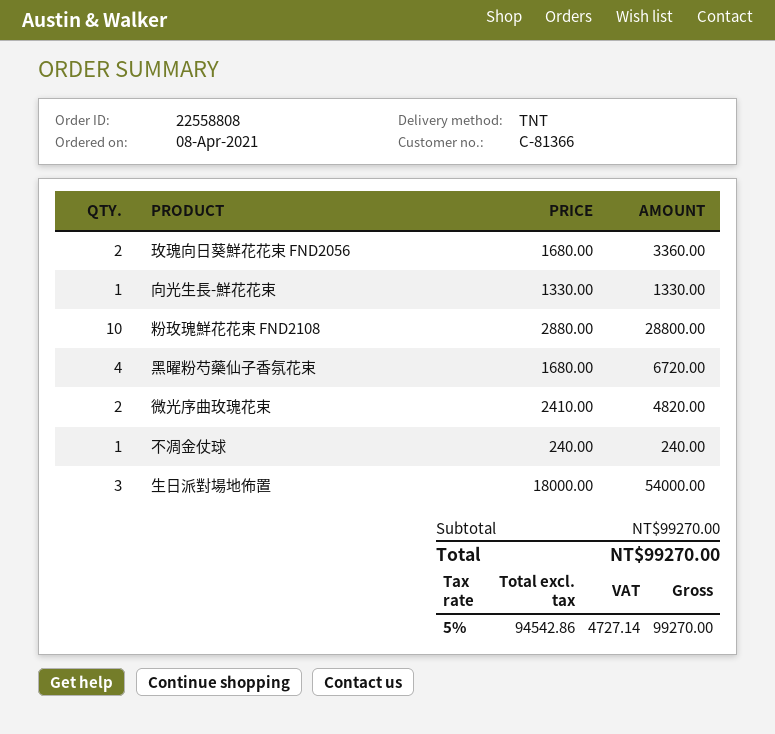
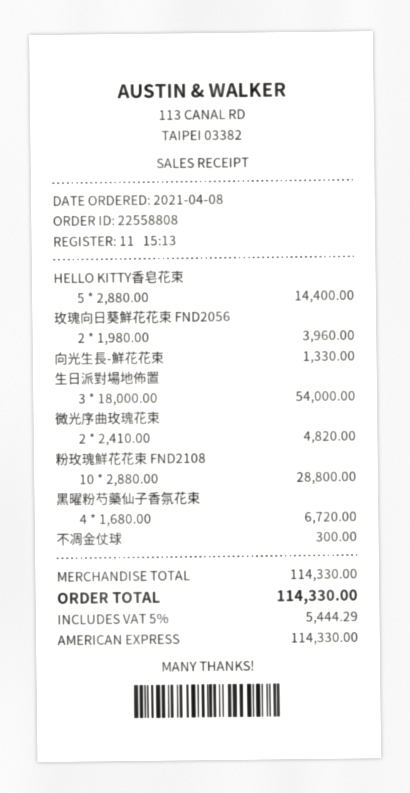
玫瑰向日葵鮮花花束 FND2056: 2 x 1680.00 = 3360.00 -> 2 x 1980.00 = 3960.00
不凋金仗球: 1 x 240.00 = 240.00 -> 1 x 300.00 = 300.00
HELLO KITTY香皂花束: none -> 5 x 2880.00 = 14400.00
subtotal: 99270.00 -> 114330.00
tax: 5% = 4727.14 -> 5% = 5444.29
total: 99270.00 -> 114330.00

